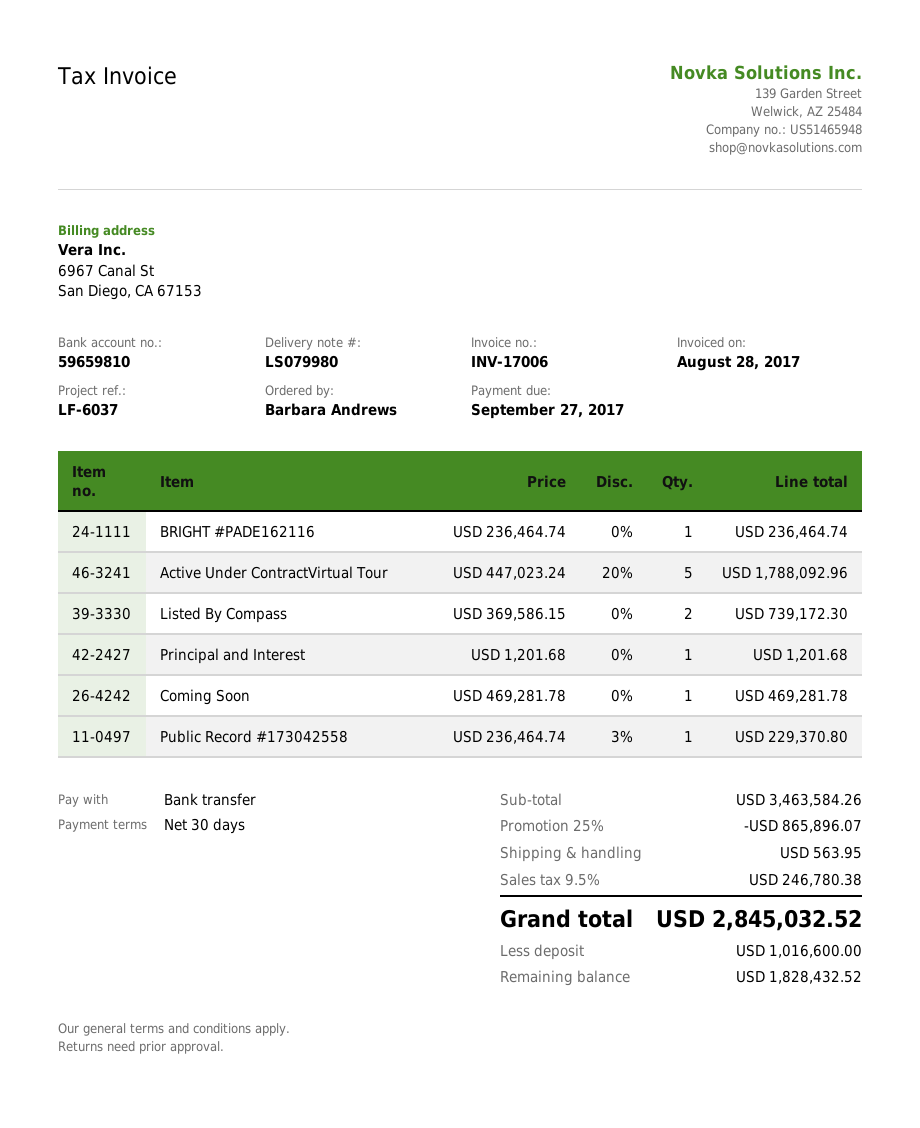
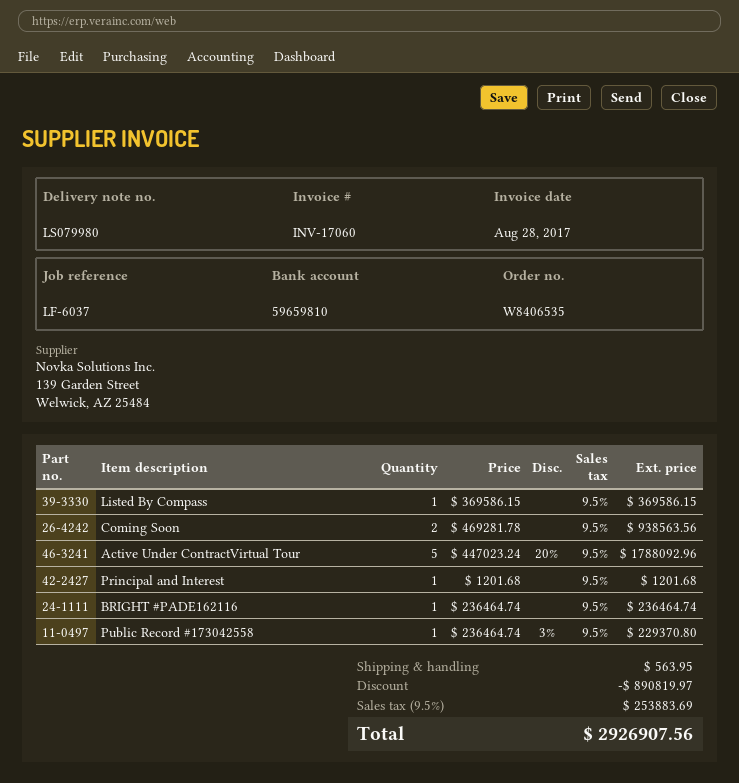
invoice number: INV-17006 -> INV-17060
Listed By Compass: 2 x 369586.15 = 739172.30 -> 1 x 369586.15 = 369586.15
Coming Soon: 1 x 469281.78 = 469281.78 -> 2 x 469281.78 = 938563.56
discount: 865896.07 -> 890819.97
tax: 9.5% = 246780.38 -> 9.5% = 253883.69
total: 2845032.52 -> 2926907.56

